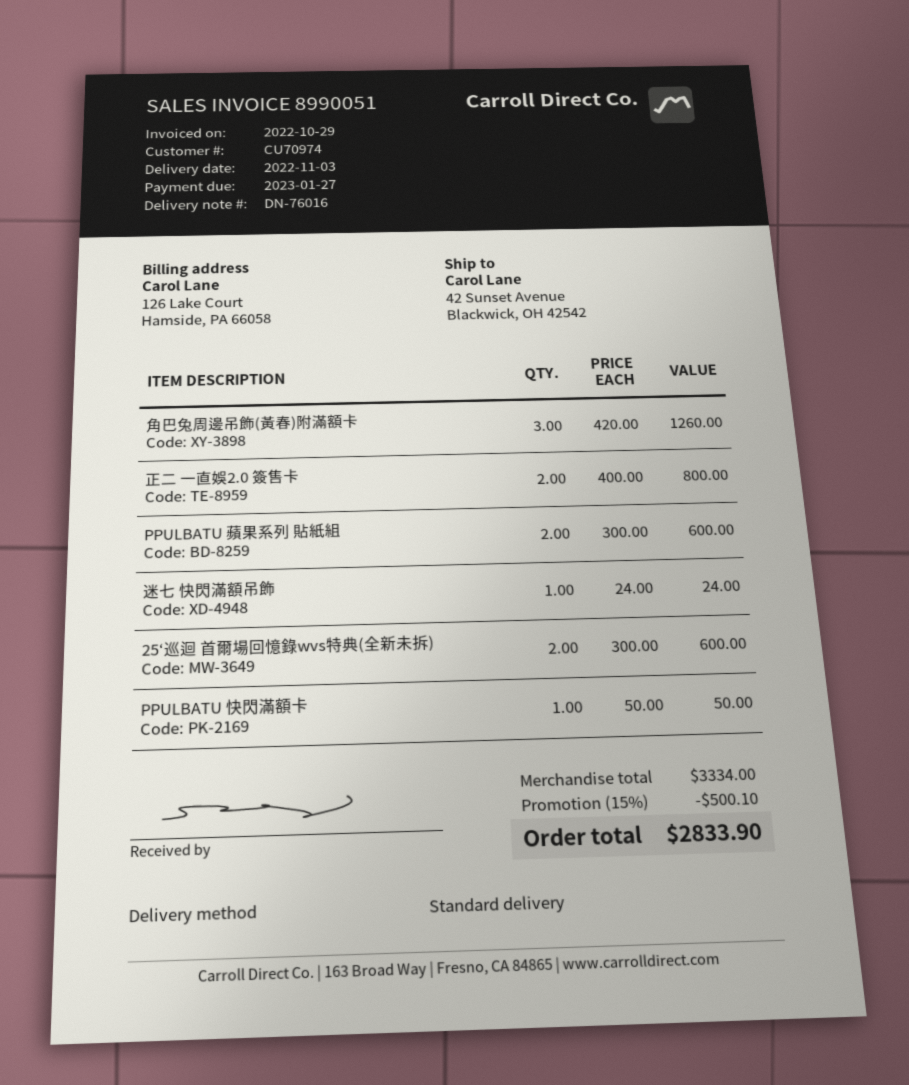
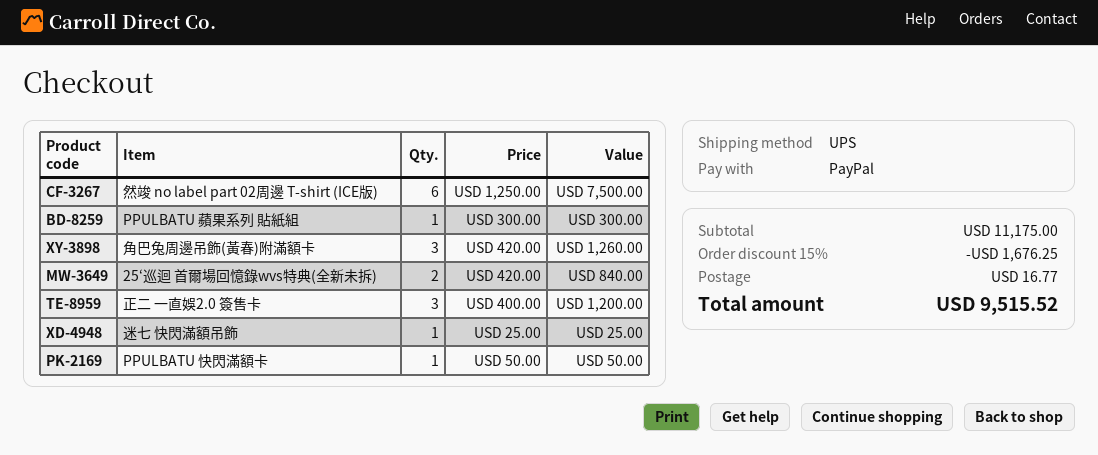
shipping method: standard -> UPS
正二 一直娛2.0 簽售卡: 2 x 400.00 = 800.00 -> 3 x 400.00 = 1200.00
PPULBATU 蘋果系列 貼紙組: 2 x 300.00 = 600.00 -> 1 x 300.00 = 300.00
迷七 快閃滿額吊飾: 1 x 24.00 = 24.00 -> 1 x 25.00 = 25.00
25‘巡迴 首爾場回憶錄wvs特典(全新未拆): 2 x 300.00 = 600.00 -> 2 x 420.00 = 840.00
然竣 no label part 02周邊 T-shirt (ICE版): none -> 6 x 1250.00 = 7500.00
subtotal: 3334.00 -> 11175.00
discount: 15% = 500.10 -> 15% = 1676.25
shipping: none -> 16.77
total: 2833.90 -> 9515.52

